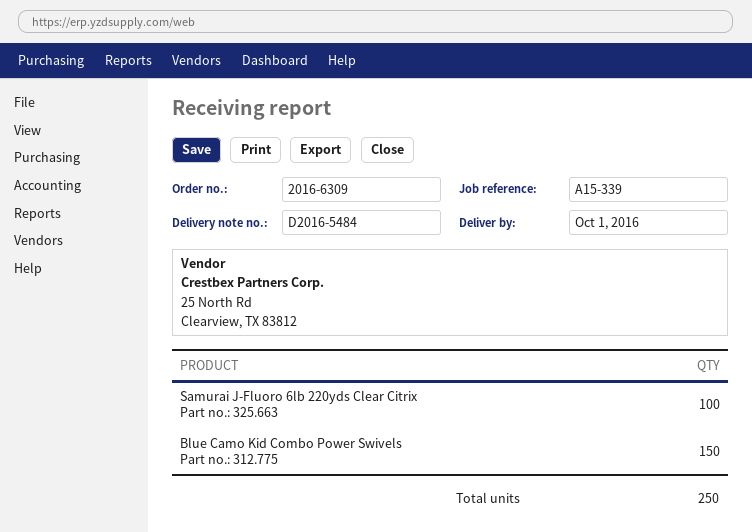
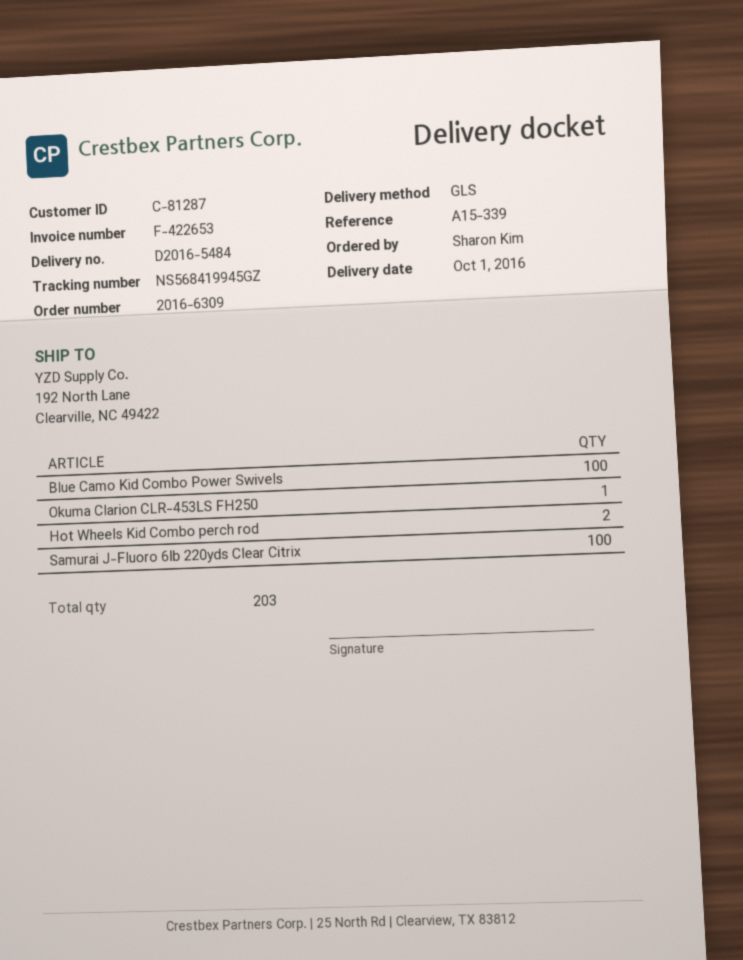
Blue Camo Kid Combo Power Swivels: 150 -> 100
Okuma Clarion CLR-453LS FH250: none -> 1
Hot Wheels Kid Combo perch rod: none -> 2
total quantity: 250 -> 203

